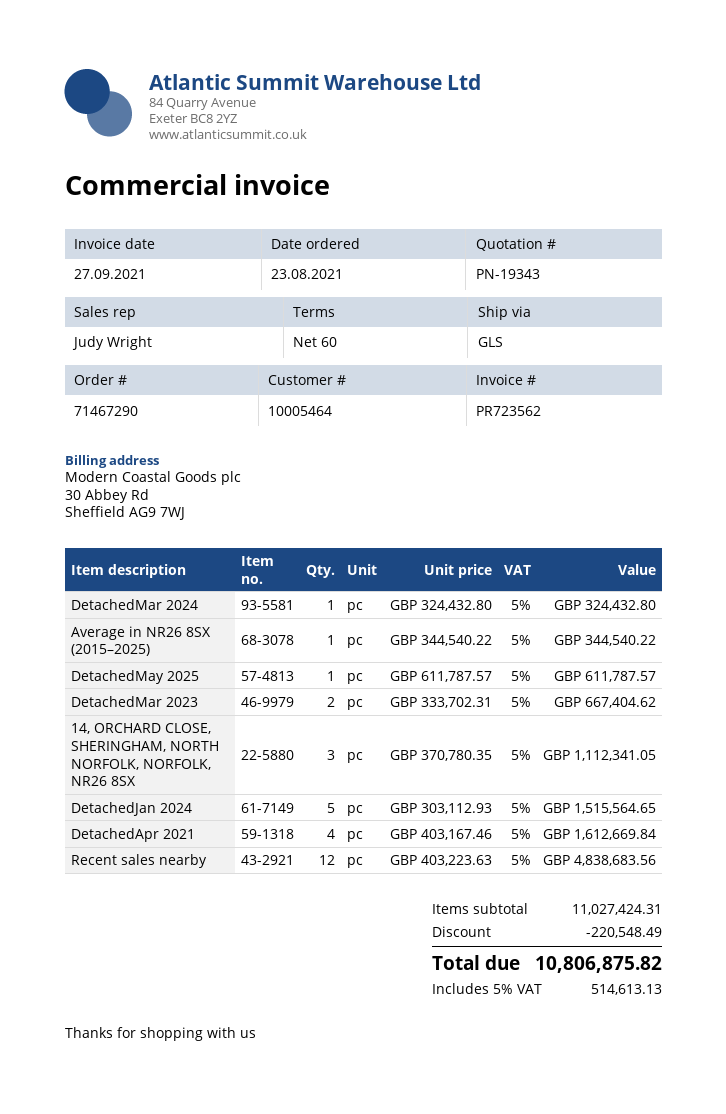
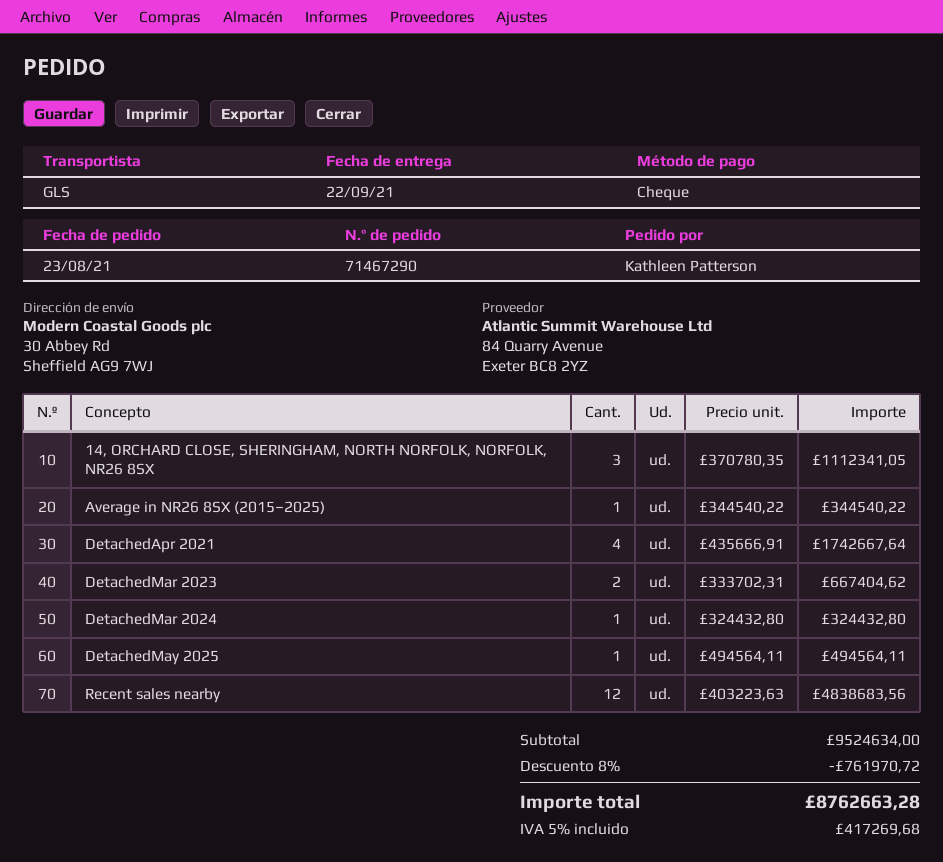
DetachedMay 2025: 1 x 611787.57 = 611787.57 -> 1 x 494564.11 = 494564.11
DetachedJan 2024: 5 x 303112.93 = 1515564.65 -> none
DetachedApr 2021: 4 x 403167.46 = 1612669.84 -> 4 x 435666.91 = 1742667.64
subtotal: 11027424.31 -> 9524634.00
discount: 220548.49 -> 761970.72
tax: 5% = 514613.13 -> 5% = 417269.68
total: 10806875.82 -> 8762663.28

